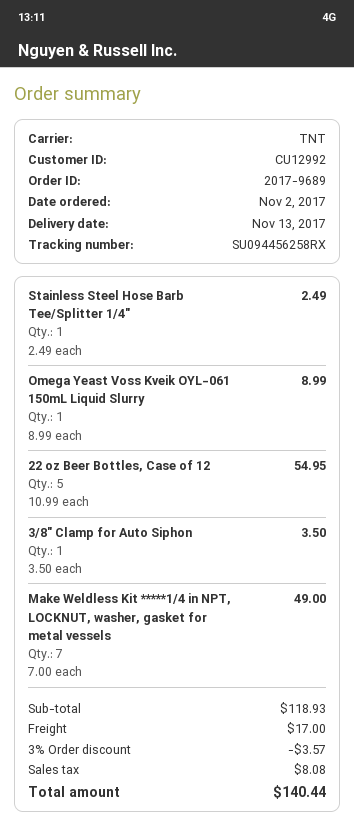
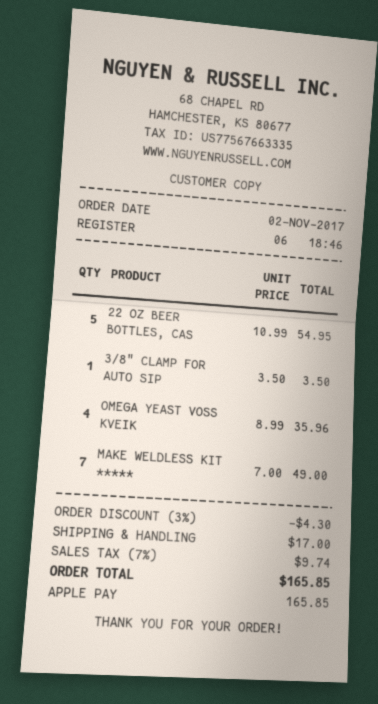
Stainless Steel Hose Barb Tee/Splitter 1/4": 1 x 2.49 = 2.49 -> none
Omega Yeast Voss Kveik OYL-061 150mL Liquid Slurry: 1 x 8.99 = 8.99 -> 4 x 8.99 = 35.96
discount: 3% = 3.57 -> 3% = 4.30
tax: 8.08 -> 9.74
total: 140.44 -> 165.85

